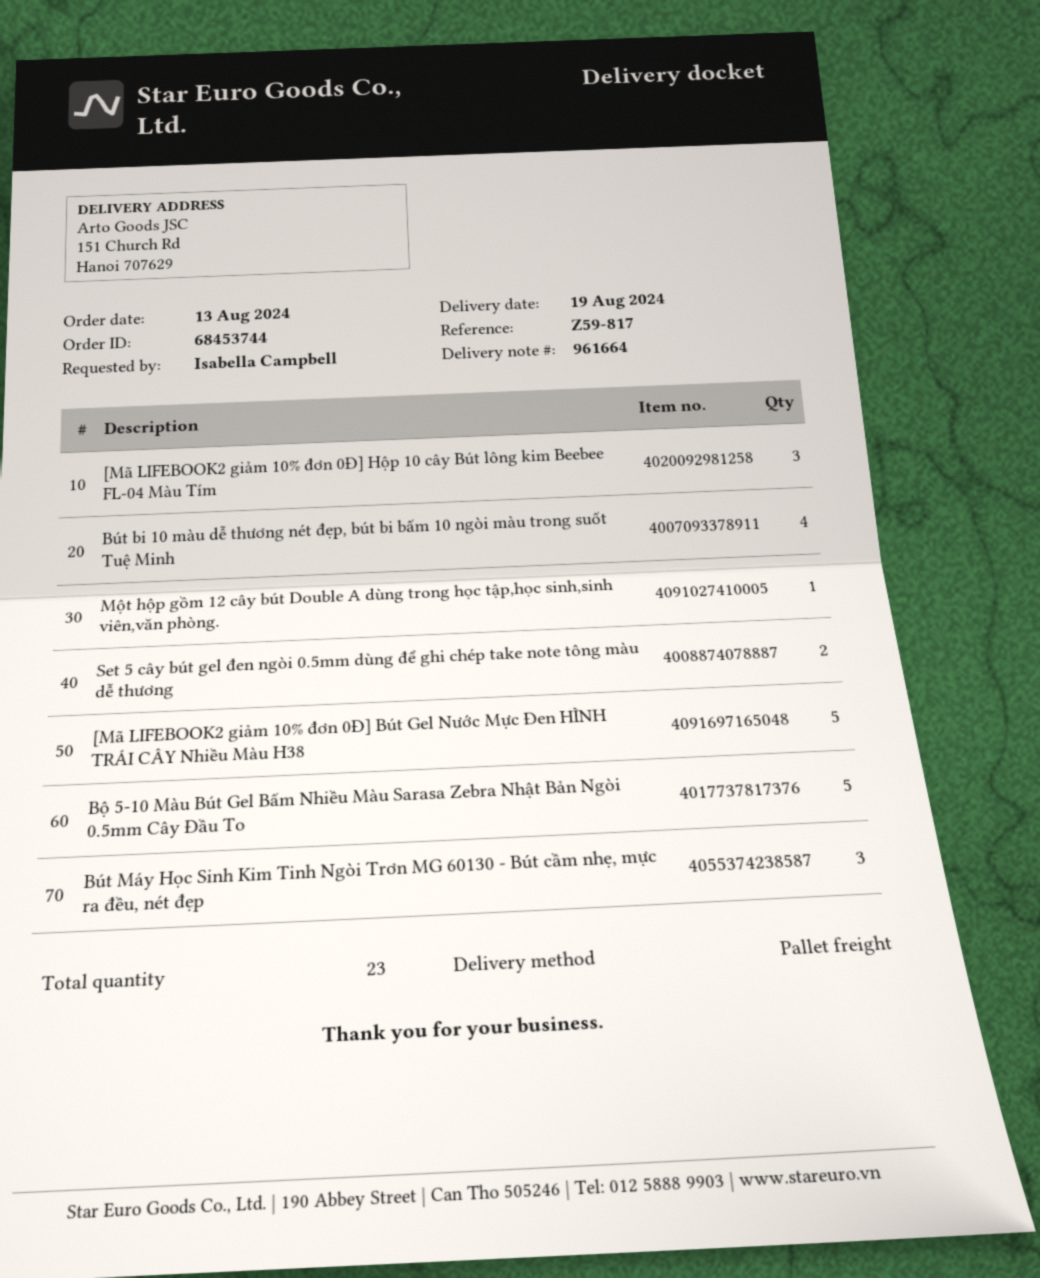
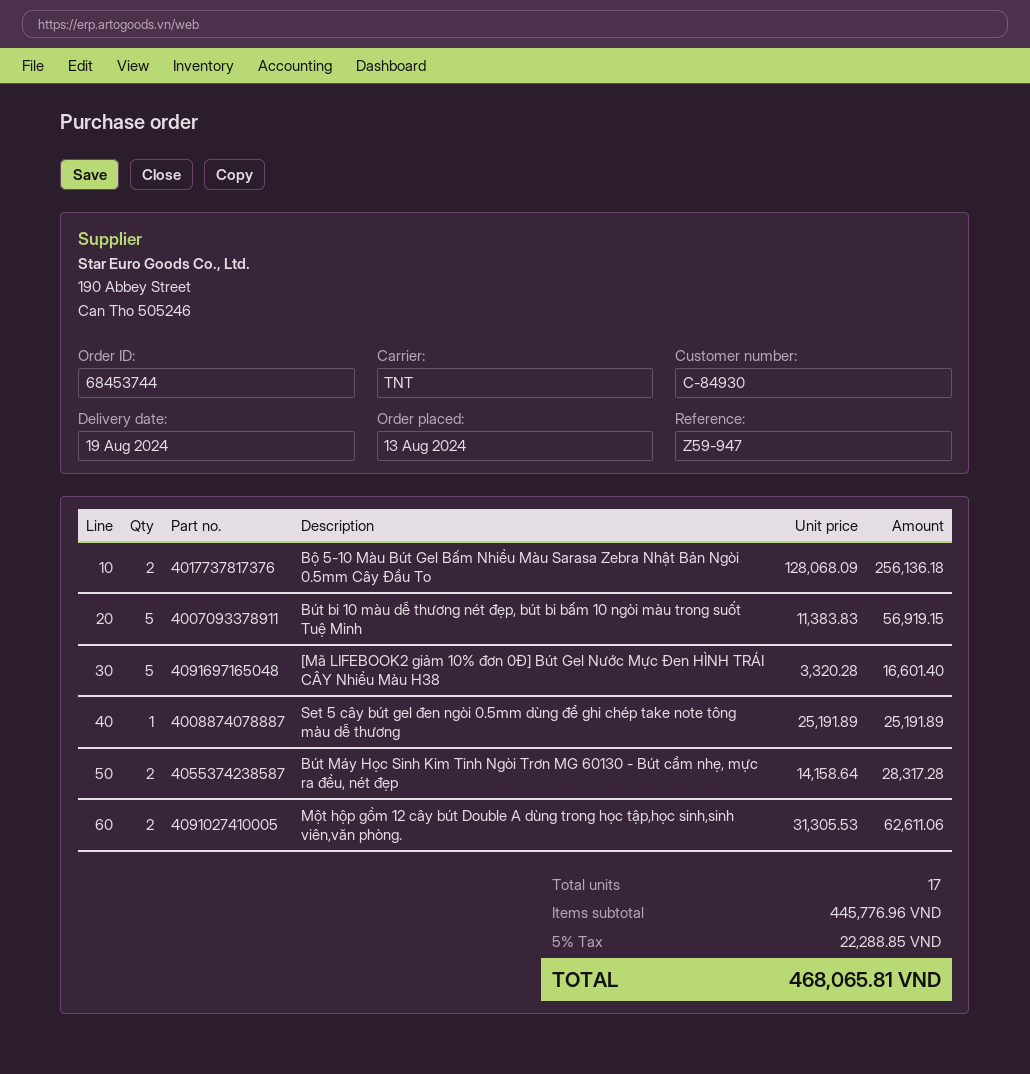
reference: Z59-817 -> Z59-947
shipping method: pallet freight -> TNT
[Mã LIFEBOOK2 giảm 10% đơn 0Đ] Hộp 10 cây Bút lông kim Beebee FL-04 Màu Tím: 3 -> none
Bút bi 10 màu dễ thương nét đẹp, bút bi bấm 10 ngòi màu trong suốt Tuệ Minh: 4 -> 5
Một hộp gồm 12 cây bút Double A dùng trong học tập,học sinh,sinh viên,văn phòng.: 1 -> 2
Set 5 cây bút gel đen ngòi 0.5mm dùng để ghi chép take note tông màu dễ thương: 2 -> 1
Bộ 5-10 Màu Bút Gel Bấm Nhiều Màu Sarasa Zebra Nhật Bản Ngòi 0.5mm Cây Đầu To: 5 -> 2
Bút Máy Học Sinh Kim Tinh Ngòi Trơn MG 60130 - Bút cầm nhẹ, mực ra đều, nét đẹp: 3 -> 2
total quantity: 23 -> 17

